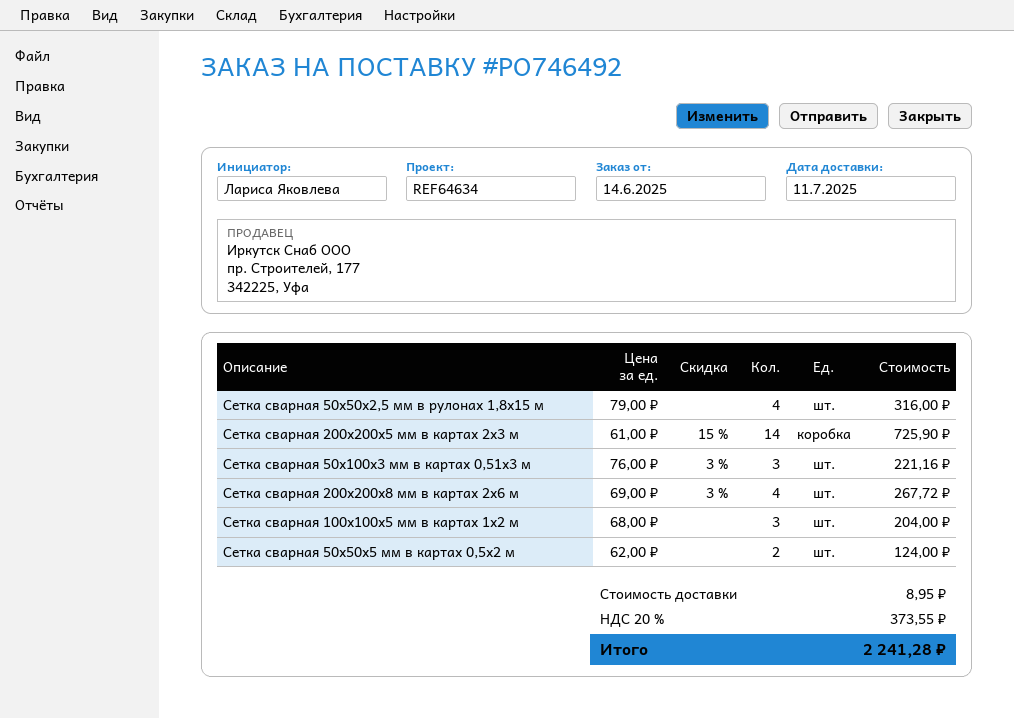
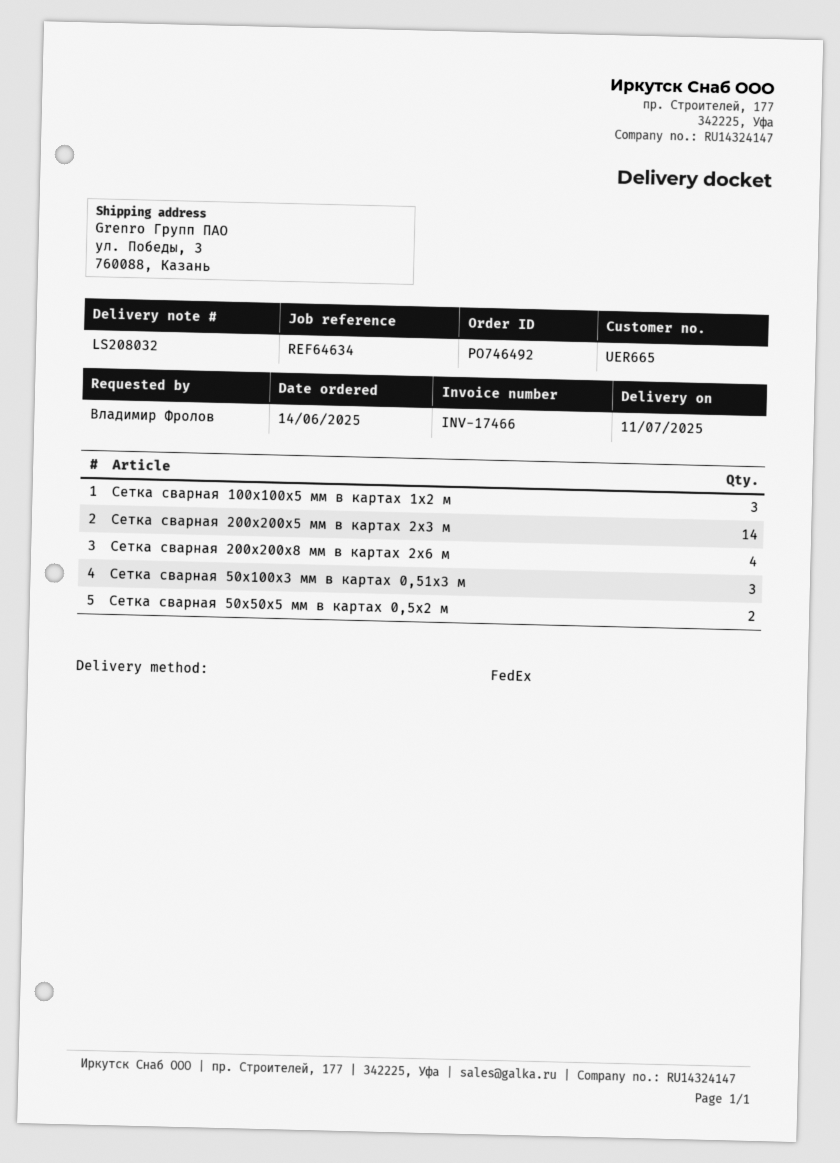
ordered by: Лариса Яковлева -> Владимир Фролов
Сетка сварная 50х50х2,5 мм в рулонах 1,8х15 м: 4 -> none

